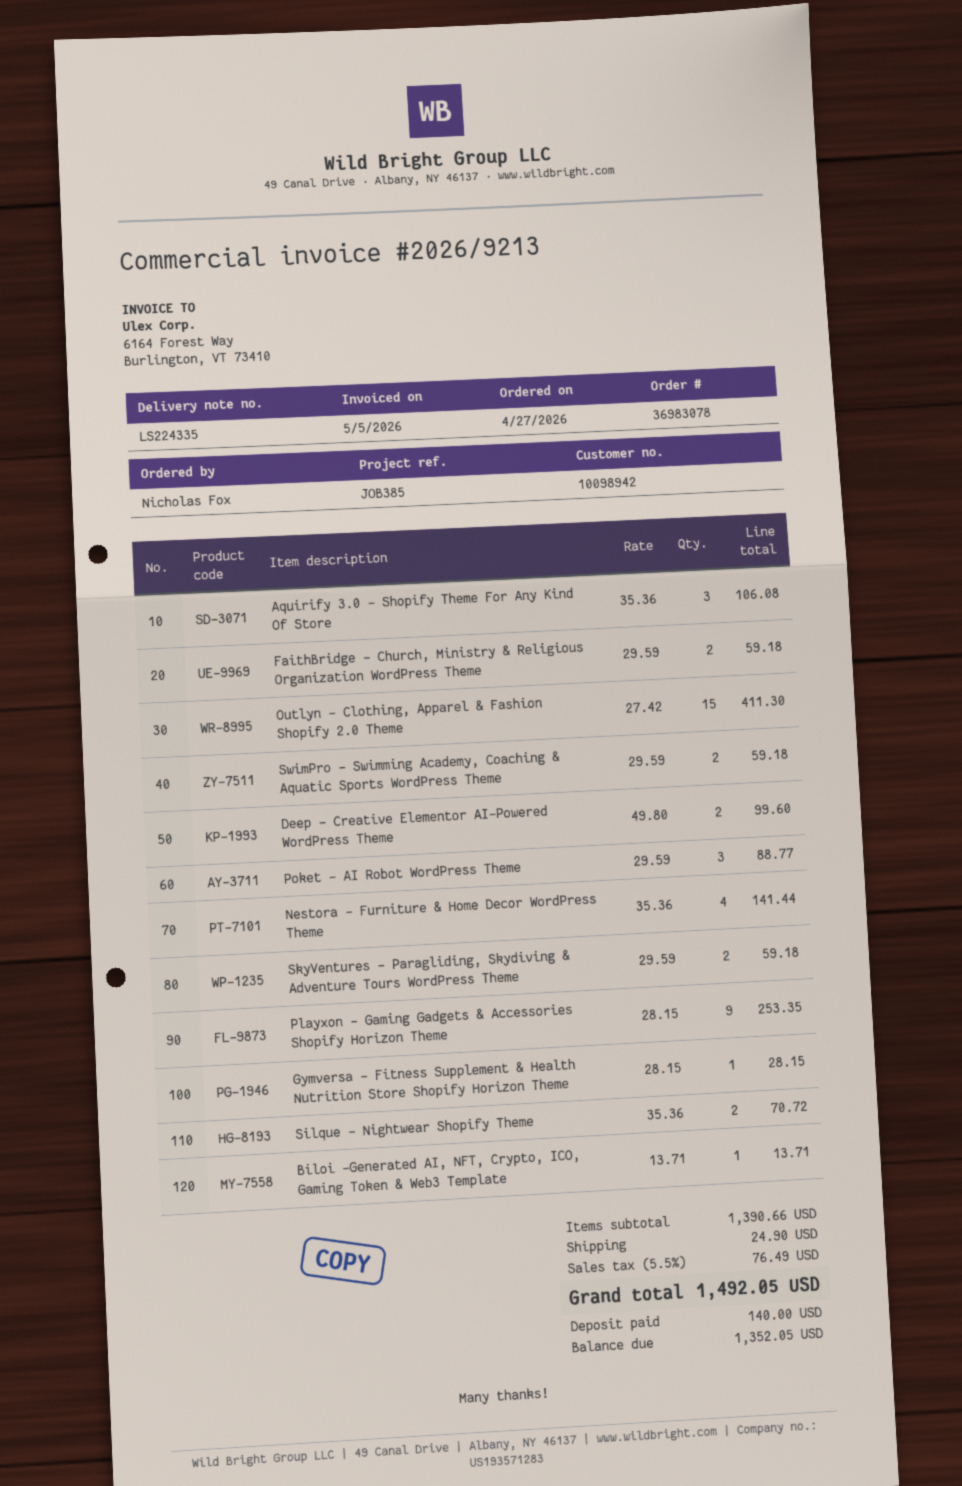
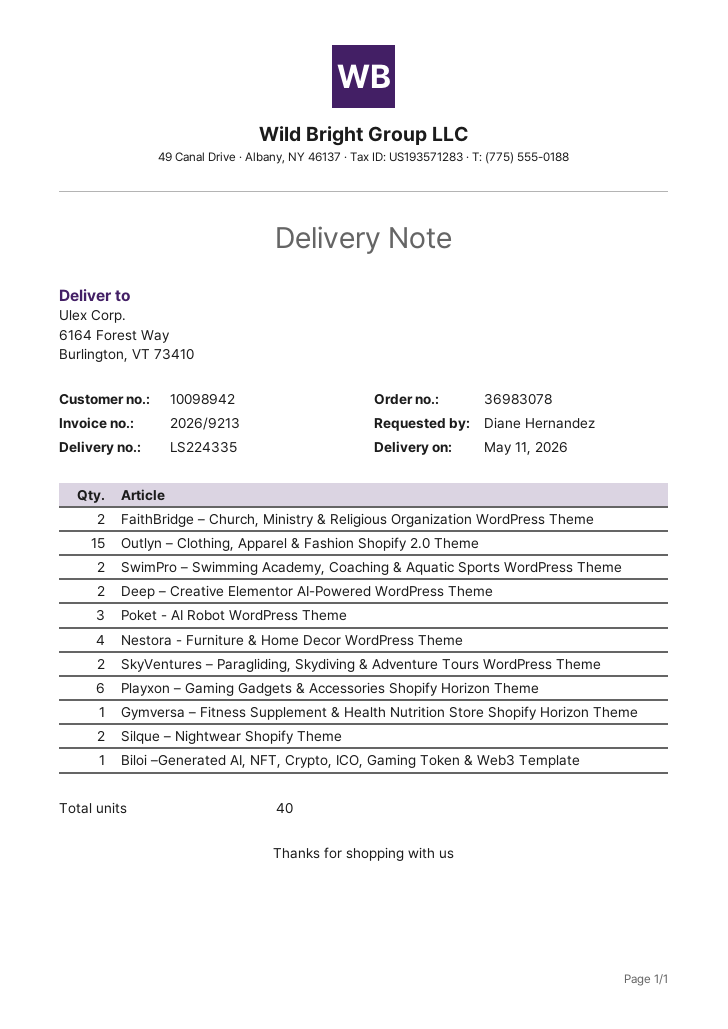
ordered by: Nicholas Fox -> Diane Hernandez
Aquirify 3.0 - Shopify Theme For Any Kind Of Store: 3 -> none
Playxon – Gaming Gadgets & Accessories Shopify Horizon Theme: 9 -> 6

